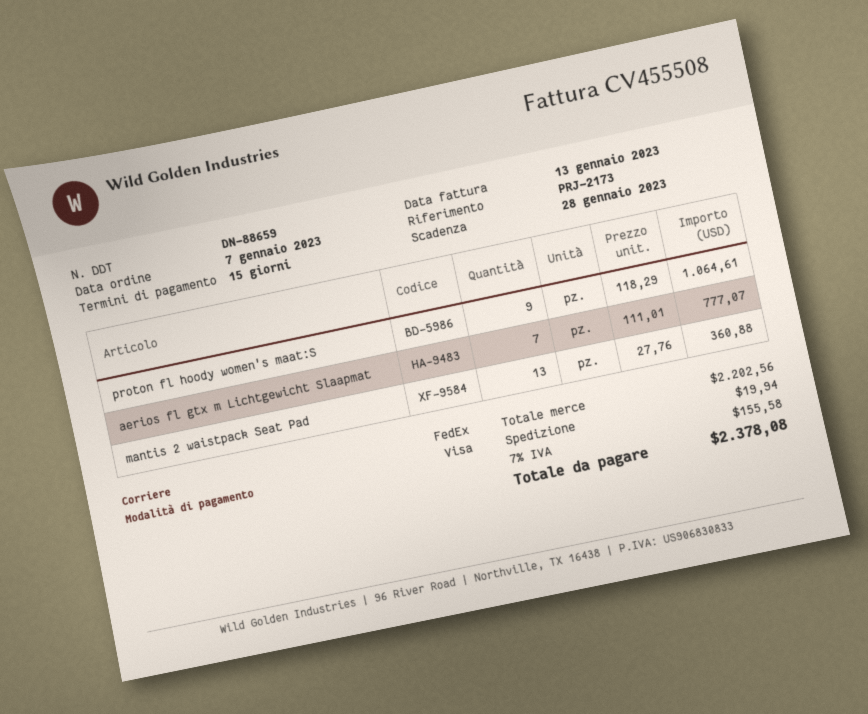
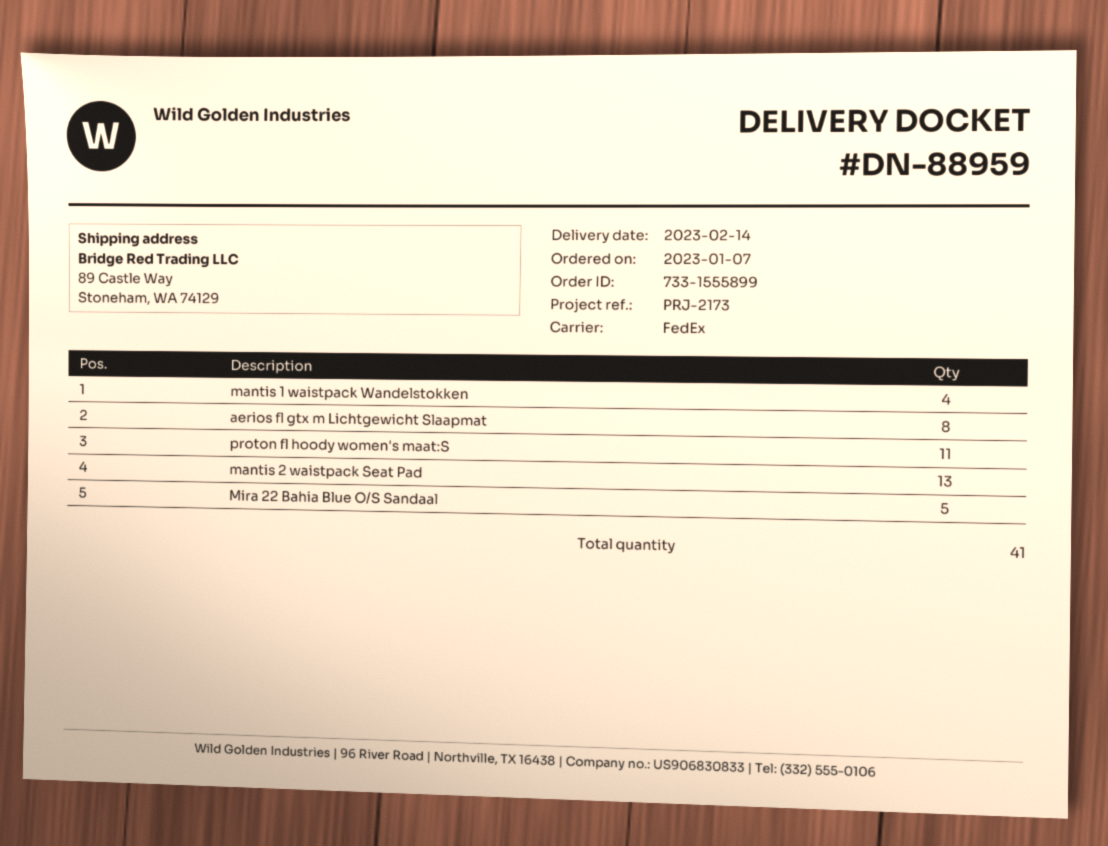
delivery note number: DN-88659 -> DN-88959
proton fl hoody women's maat:S: 9 -> 11
aerios fl gtx m Lichtgewicht Slaapmat: 7 -> 8
mantis 1 waistpack Wandelstokken: none -> 4
Mira 22 Bahia Blue O/S Sandaal: none -> 5

